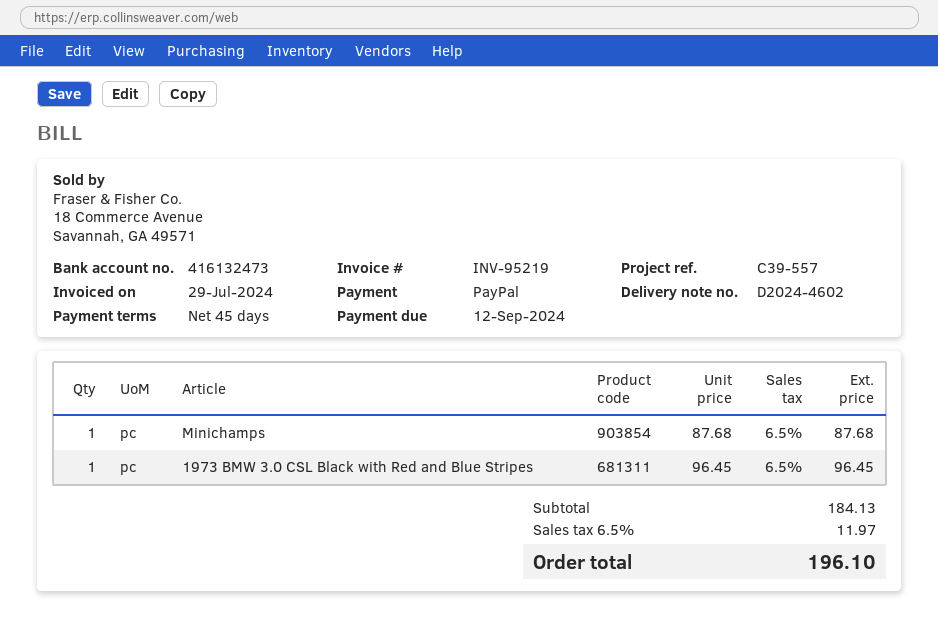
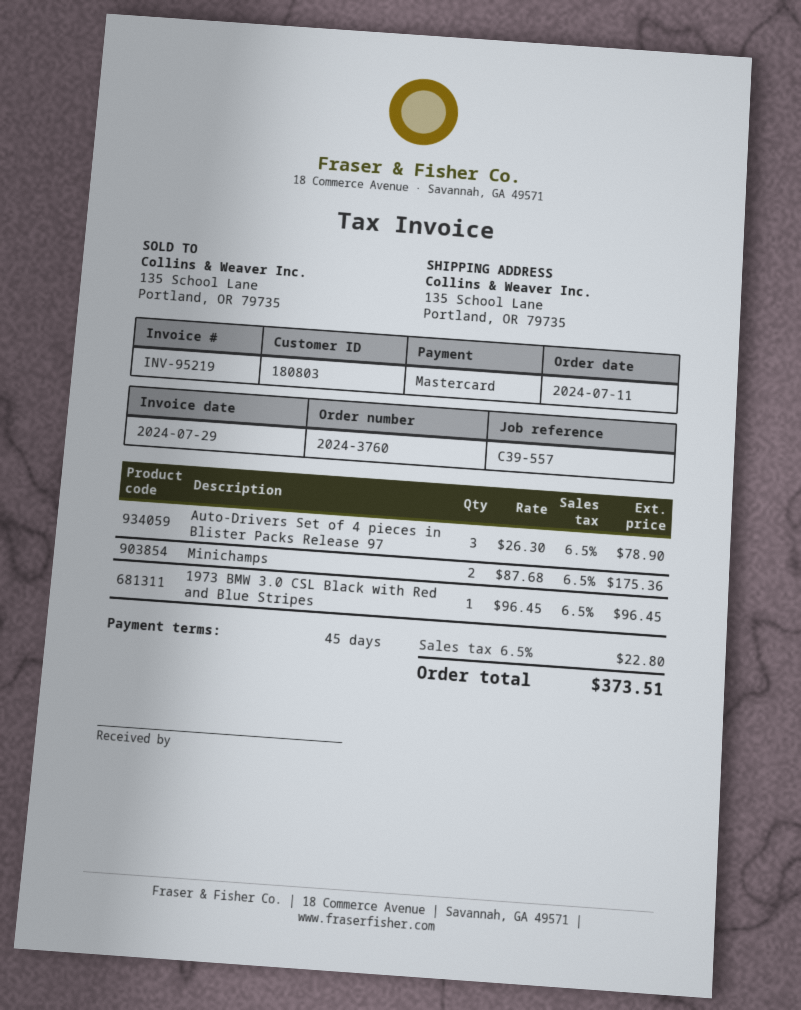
payment method: PayPal -> Mastercard
Minichamps: 1 x 87.68 = 87.68 -> 2 x 87.68 = 175.36
Auto-Drivers Set of 4 pieces in Blister Packs Release 97: none -> 3 x 26.30 = 78.90
tax: 6.5% = 11.97 -> 6.5% = 22.80
total: 196.10 -> 373.51

